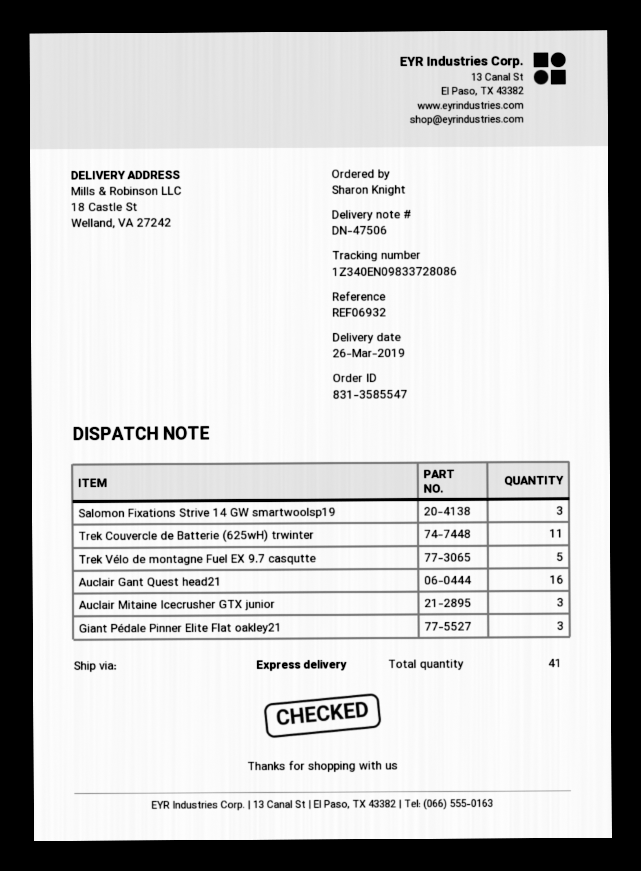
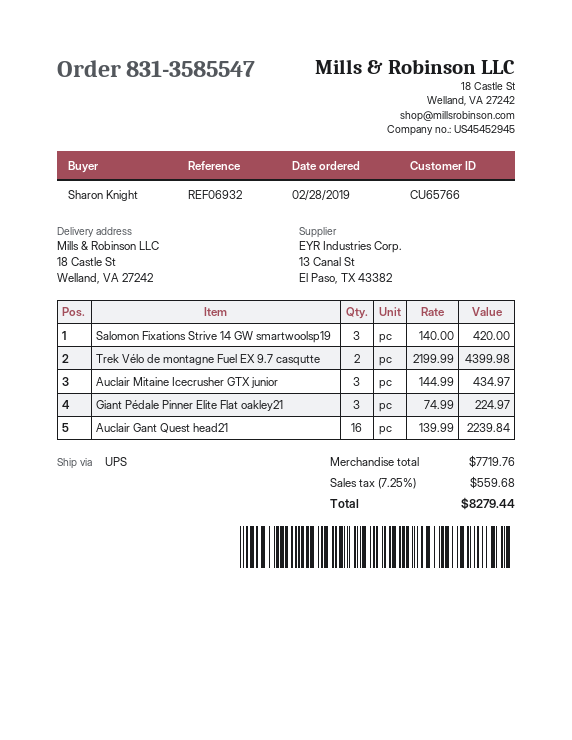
shipping method: express -> UPS
Trek Couvercle de Batterie (625wH) trwinter: 11 -> none
Trek Vélo de montagne Fuel EX 9.7 casqutte: 5 -> 2

